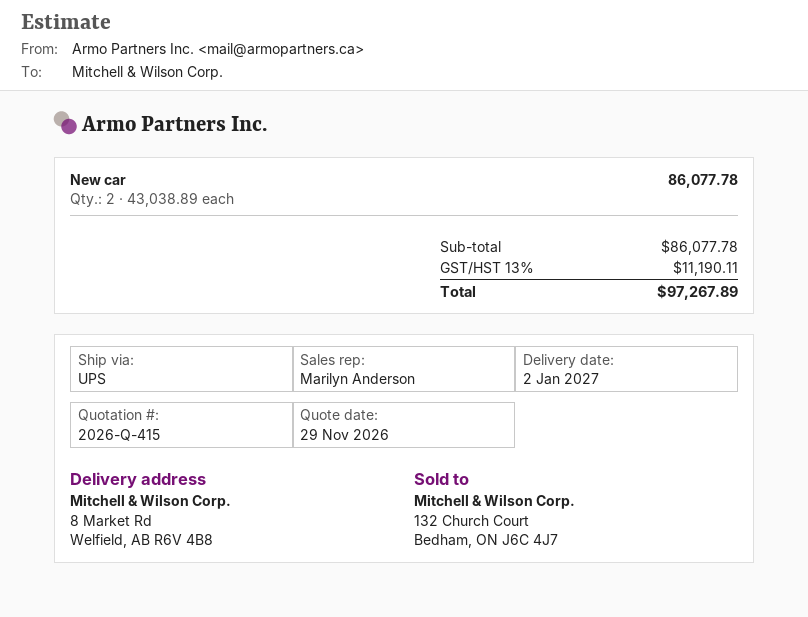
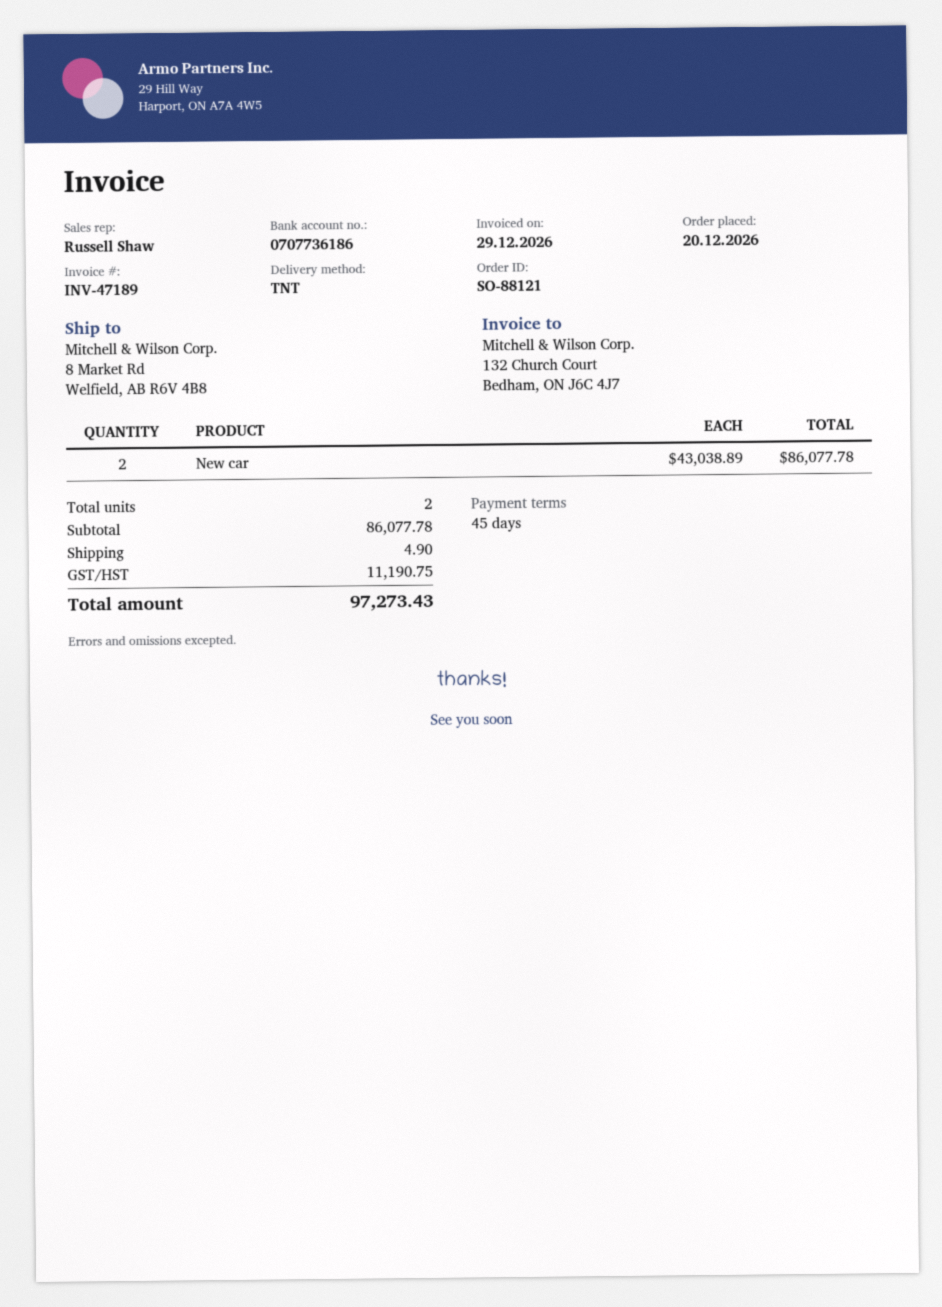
sales rep: Marilyn Anderson -> Russell Shaw
shipping method: UPS -> TNT
shipping: none -> 4.90
tax: 11190.11 -> 11190.75
total: 97267.89 -> 97273.43

